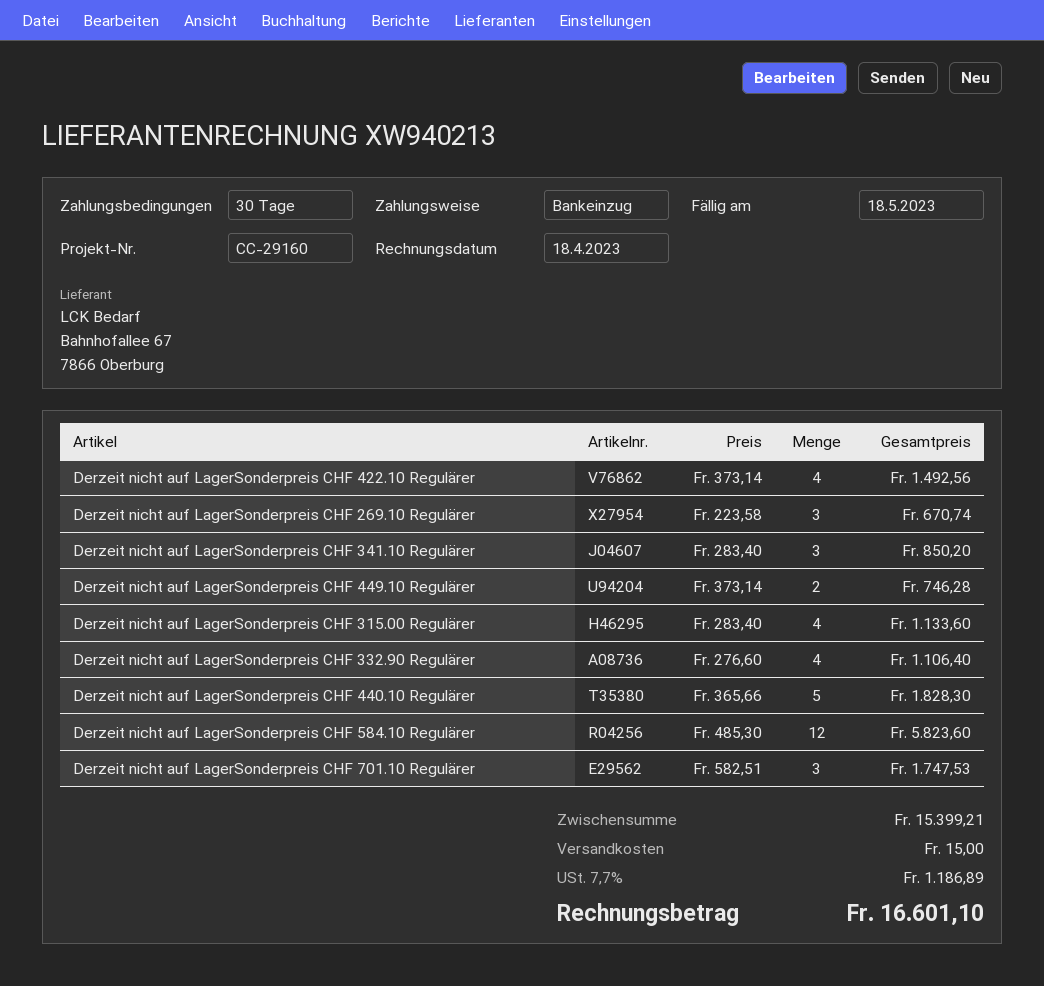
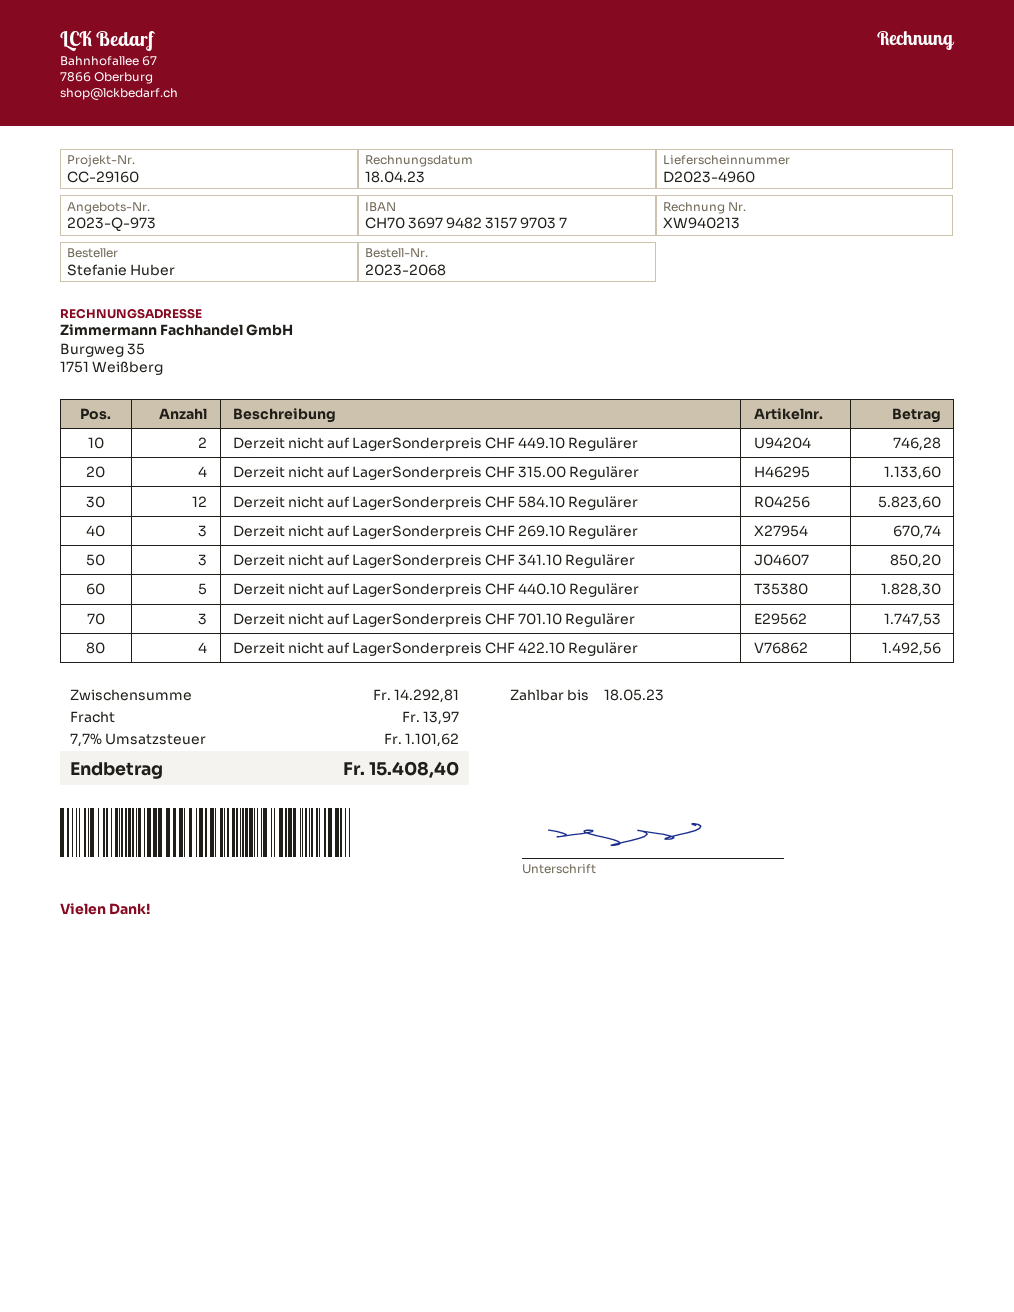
Derzeit nicht auf LagerSonderpreis CHF 332.90 Regulärer: 4 for 1106.40 -> none
subtotal: 15399.21 -> 14292.81
shipping: 15.00 -> 13.97
tax: 7.7% = 1186.89 -> 7.7% = 1101.62
total: 16601.10 -> 15408.40

